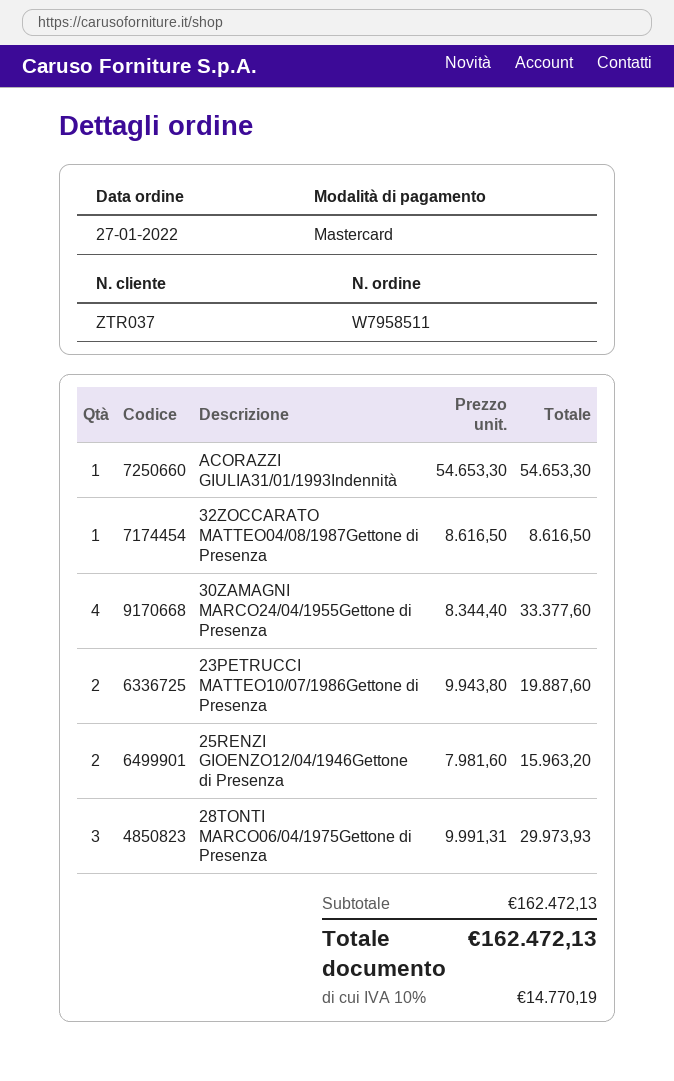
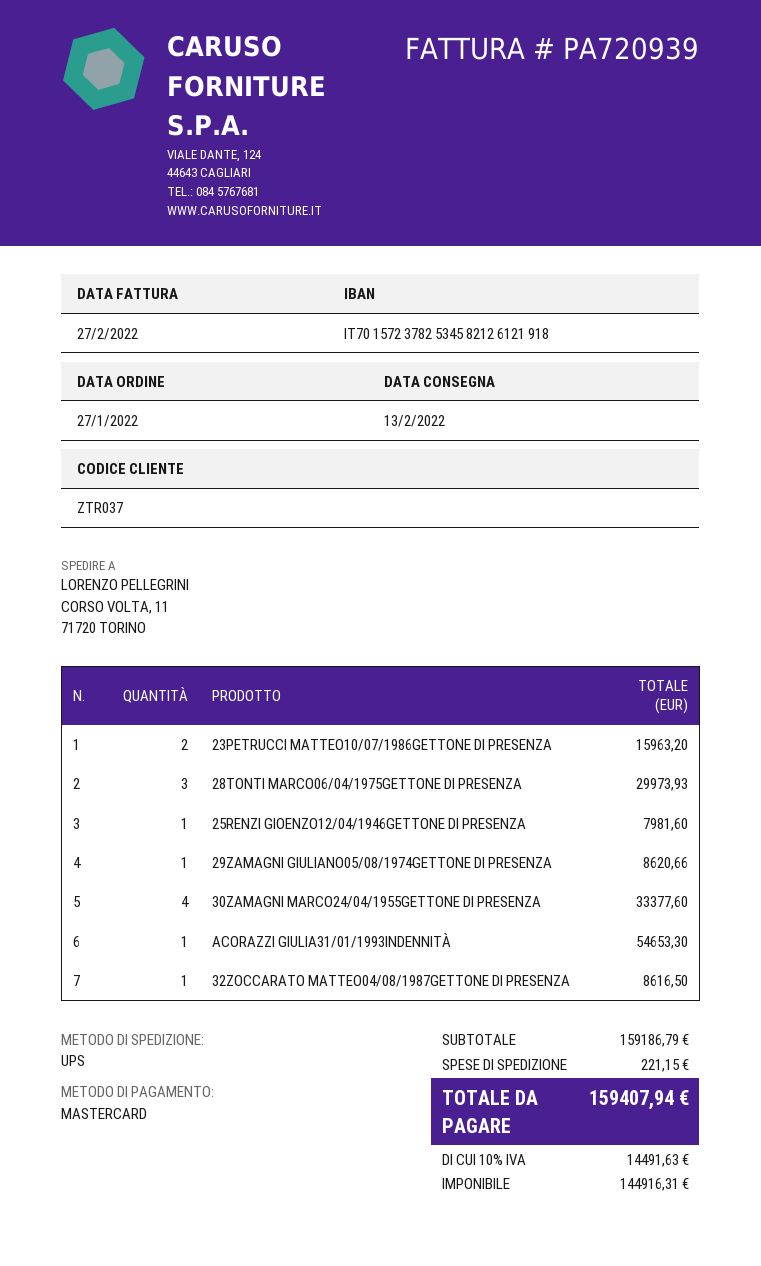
23PETRUCCI MATTEO10/07/1986Gettone di Presenza: 2 for 19887.60 -> 2 for 15963.20
25RENZI GIOENZO12/04/1946Gettone di Presenza: 2 for 15963.20 -> 1 for 7981.60
29ZAMAGNI GIULIANO05/08/1974GETTONE DI PRESENZA: none -> 1 for 8620.66
subtotal: 162472.13 -> 159186.79
shipping: none -> 221.15
tax: 10% = 14770.19 -> 10% = 14491.63
total: 162472.13 -> 159407.94

